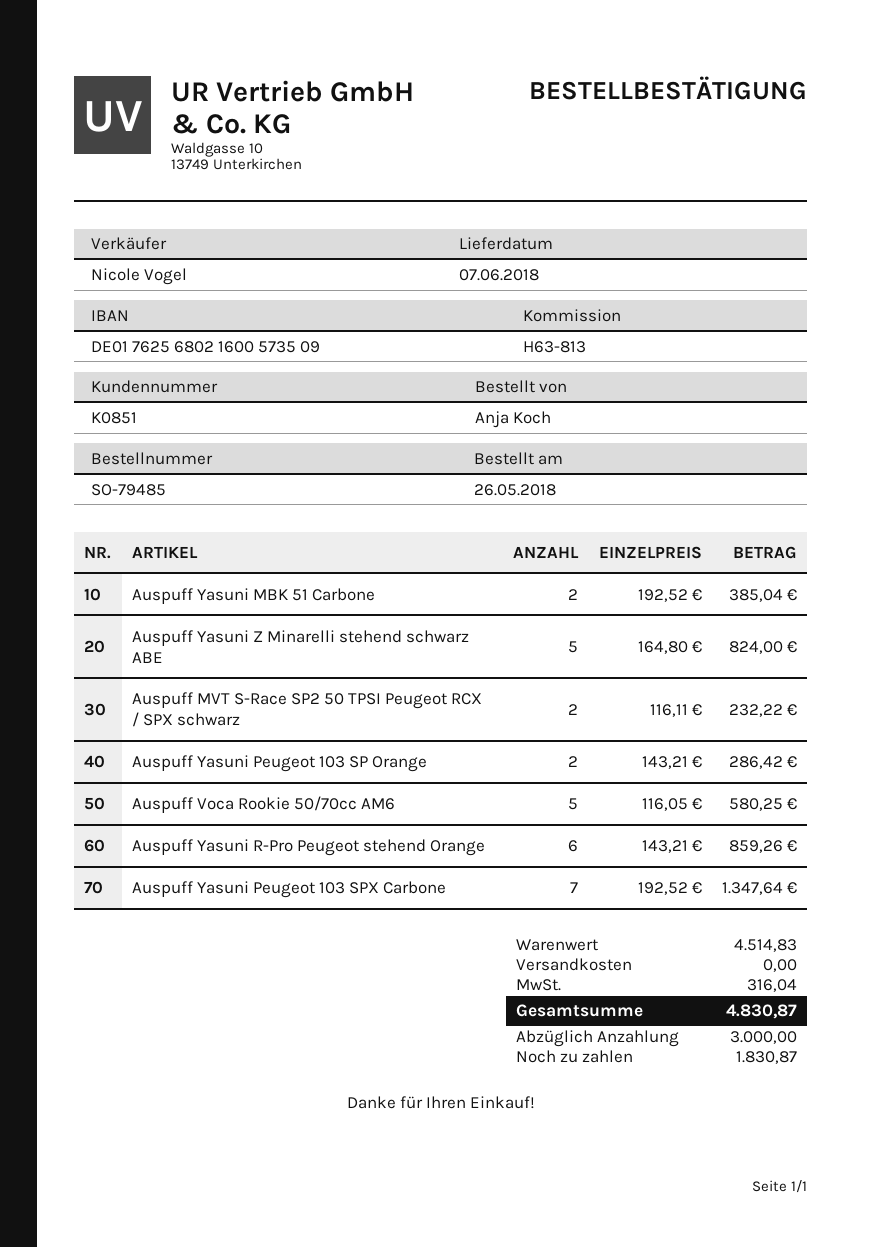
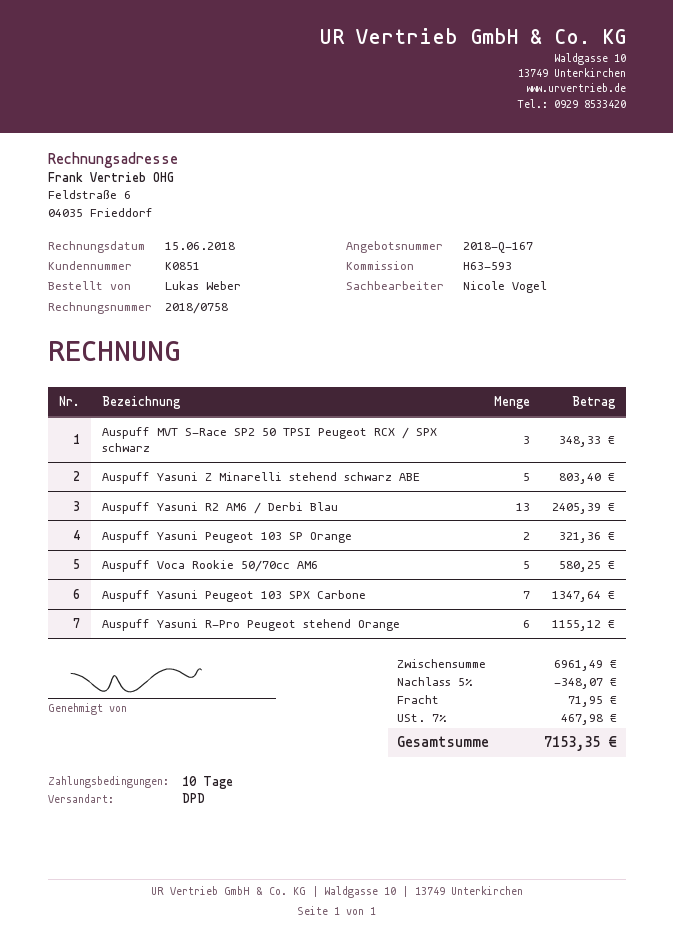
reference: H63-813 -> H63-593
ordered by: Anja Koch -> Lukas Weber
Auspuff Yasuni MBK 51 Carbone: 2 for 385.04 -> none
Auspuff Yasuni Z Minarelli stehend schwarz ABE: 5 for 824.00 -> 5 for 803.40
Auspuff MVT S-Race SP2 50 TPSI Peugeot RCX / SPX schwarz: 2 for 232.22 -> 3 for 348.33
Auspuff Yasuni Peugeot 103 SP Orange: 2 for 286.42 -> 2 for 321.36
Auspuff Yasuni R-Pro Peugeot stehend Orange: 6 for 859.26 -> 6 for 1155.12
Auspuff Yasuni R2 AM6 / Derbi Blau: none -> 13 for 2405.39
subtotal: 4514.83 -> 6961.49
discount: none -> 5% = 348.07
shipping: 0.00 -> 71.95
tax: 316.04 -> 467.98
total: 4830.87 -> 7153.35

